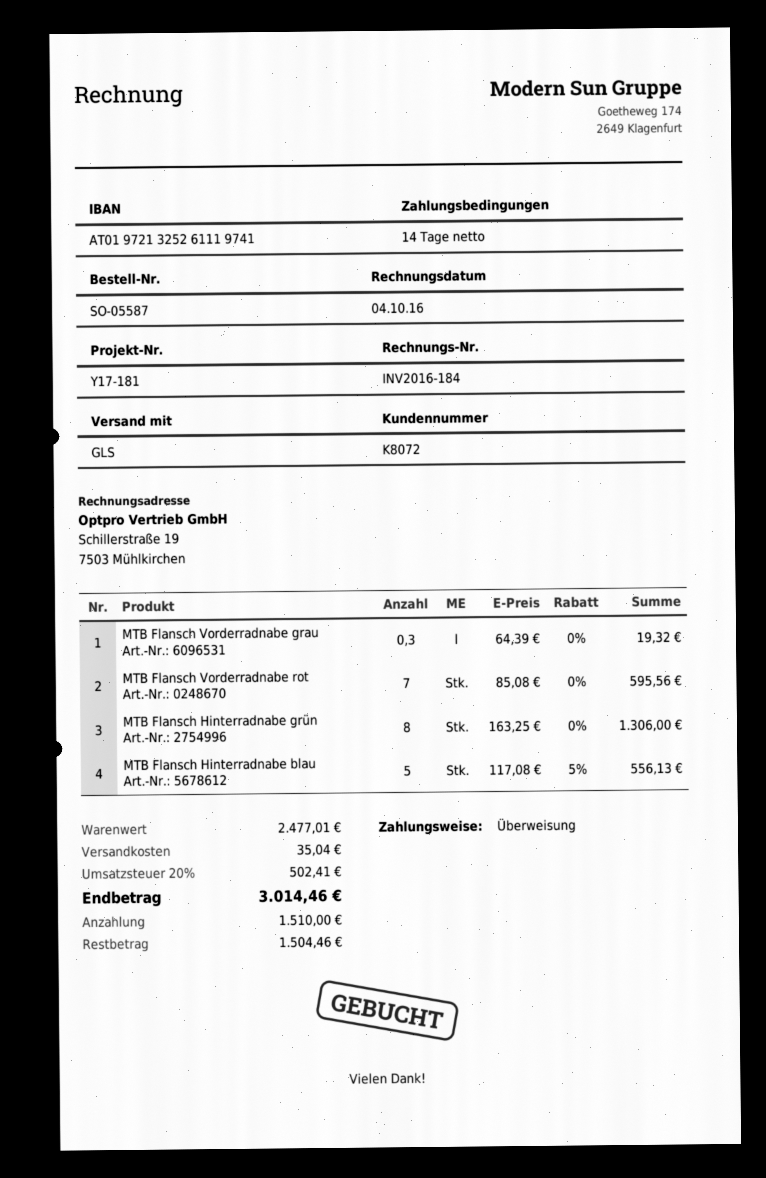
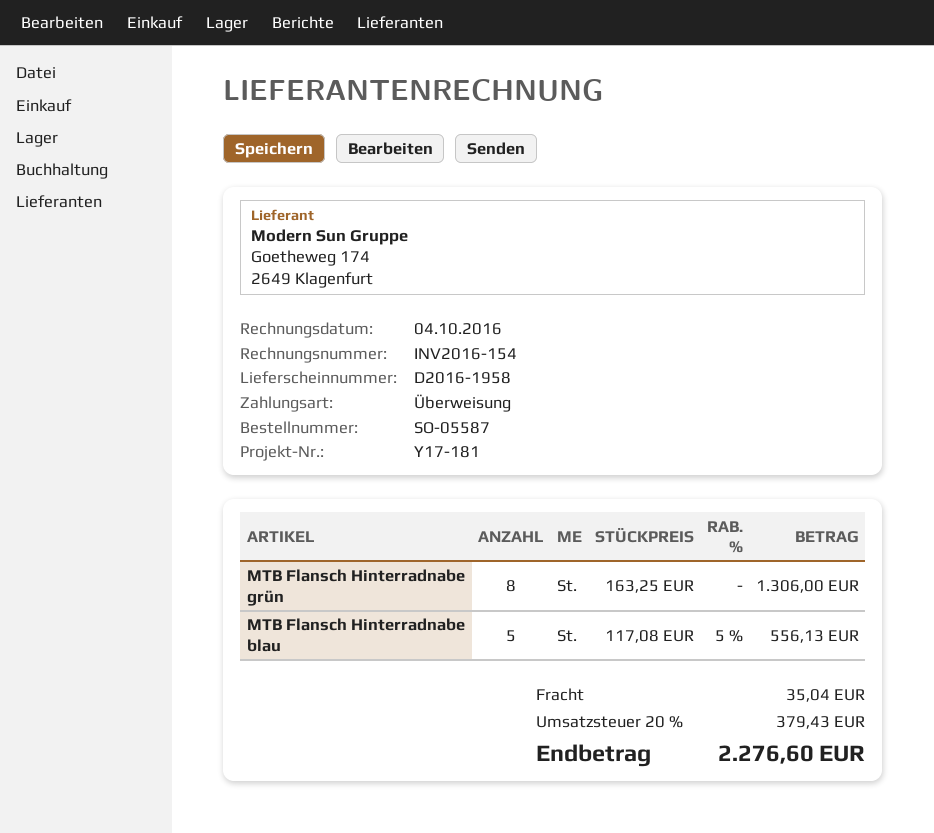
invoice number: INV2016-184 -> INV2016-154
MTB Flansch Vorderradnabe grau: 0.3 x 64.39 = 19.32 -> none
MTB Flansch Vorderradnabe rot: 7 x 85.08 = 595.56 -> none
tax: 20% = 502.41 -> 20% = 379.43
total: 3014.46 -> 2276.60

